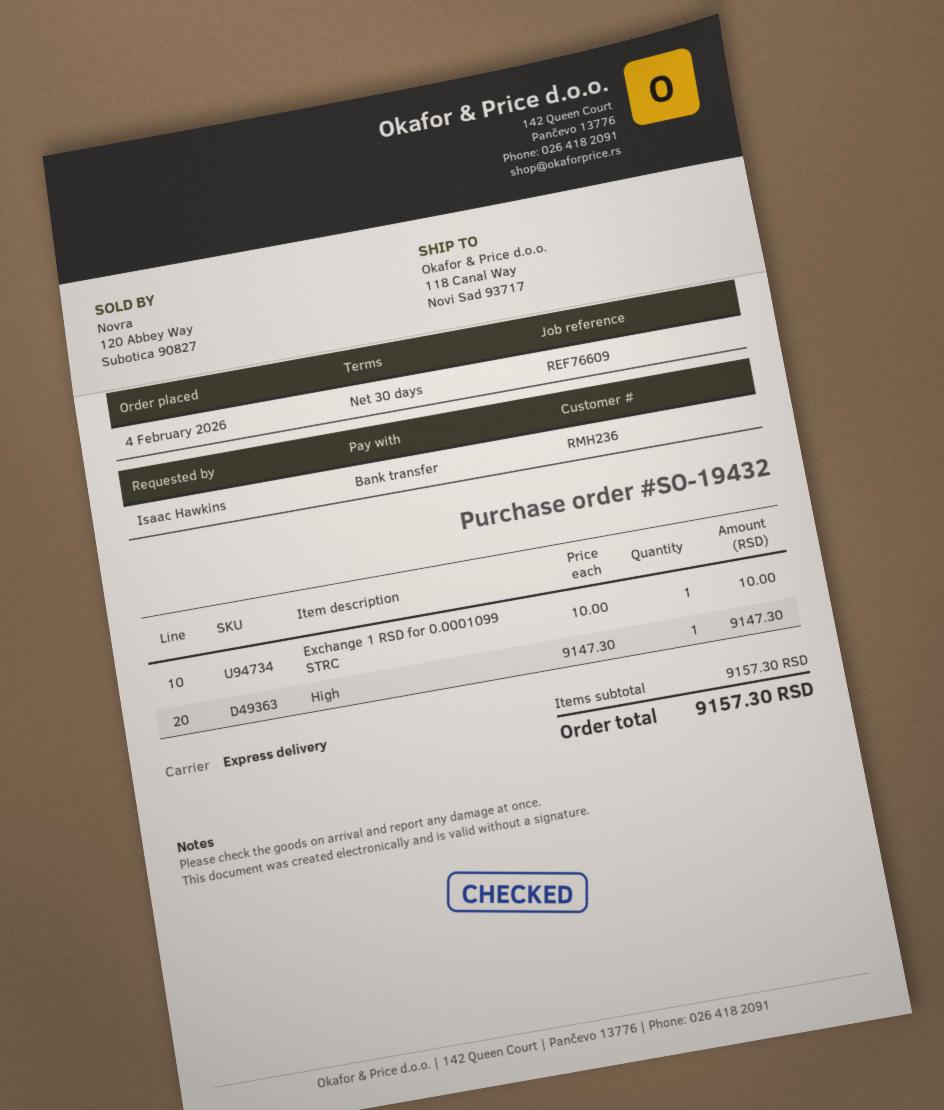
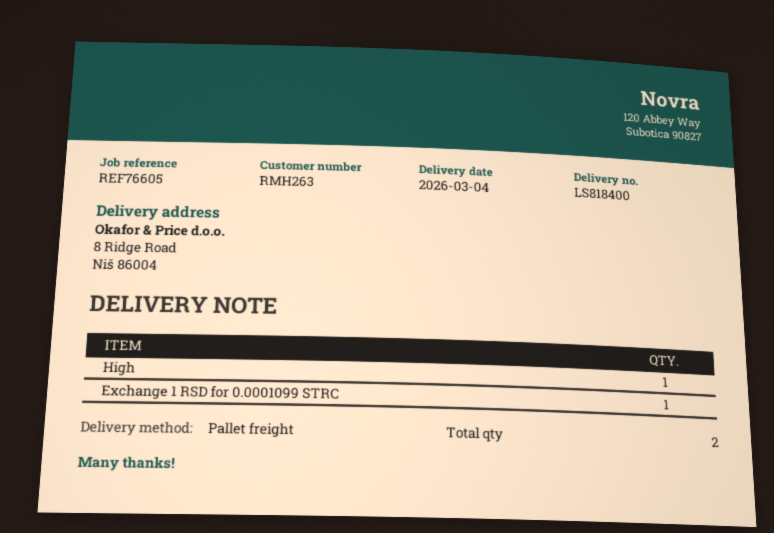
customer number: RMH236 -> RMH263
reference: REF76609 -> REF76605
shipping method: express -> pallet freight
ship to: 118 Canal Way, Novi Sad 93717 -> 8 Ridge Road, Niš 86004

